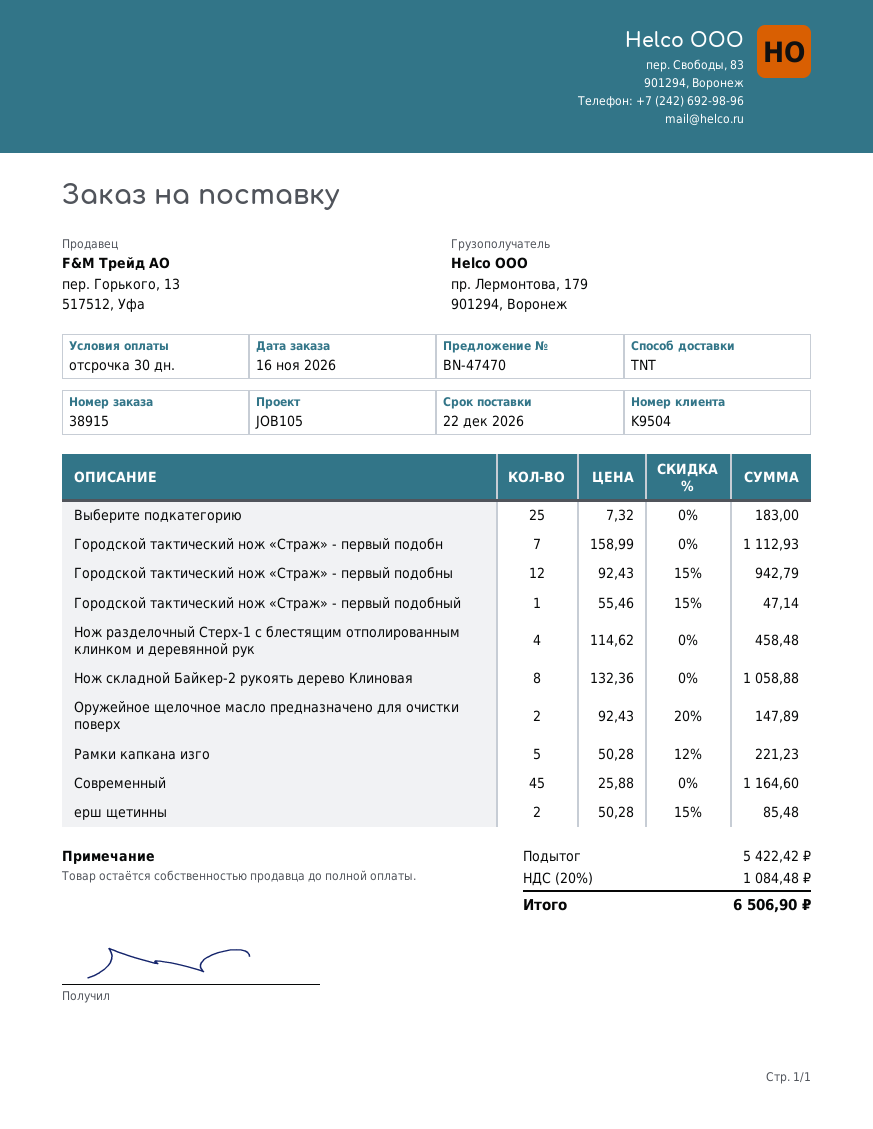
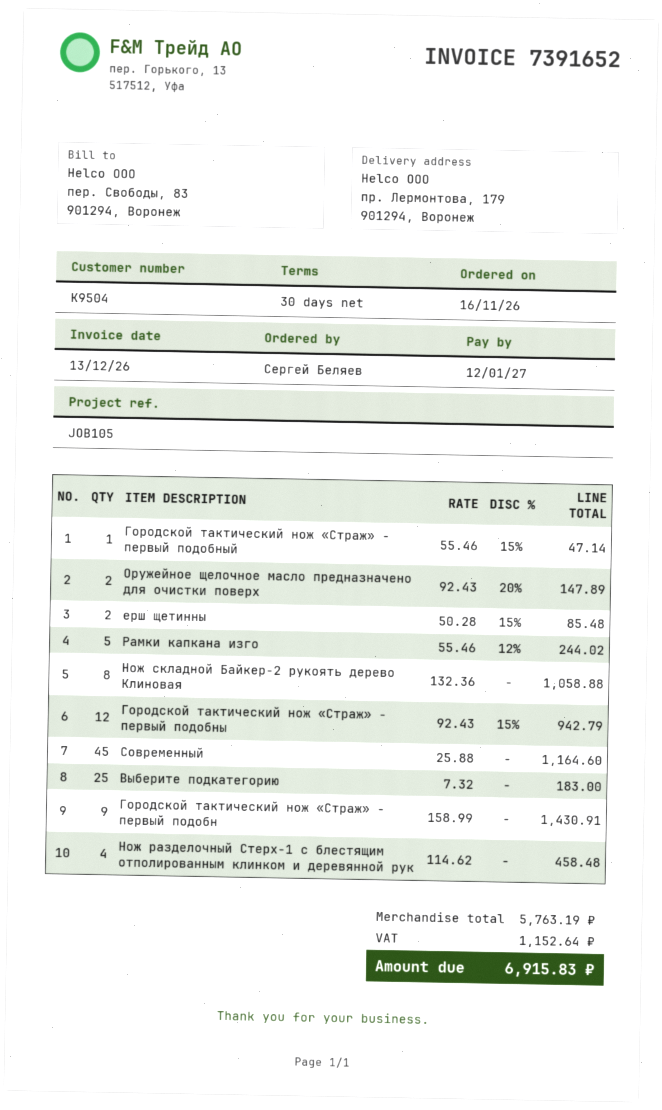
Городской тактический нож «Страж» - первый подобн: 7 x 158.99 = 1112.93 -> 9 x 158.99 = 1430.91
Рамки капкана изго: 5 x 50.28 - 12% = 221.23 -> 5 x 55.46 - 12% = 244.02
subtotal: 5422.42 -> 5763.19
tax: 1084.48 -> 1152.64
total: 6506.90 -> 6915.83

